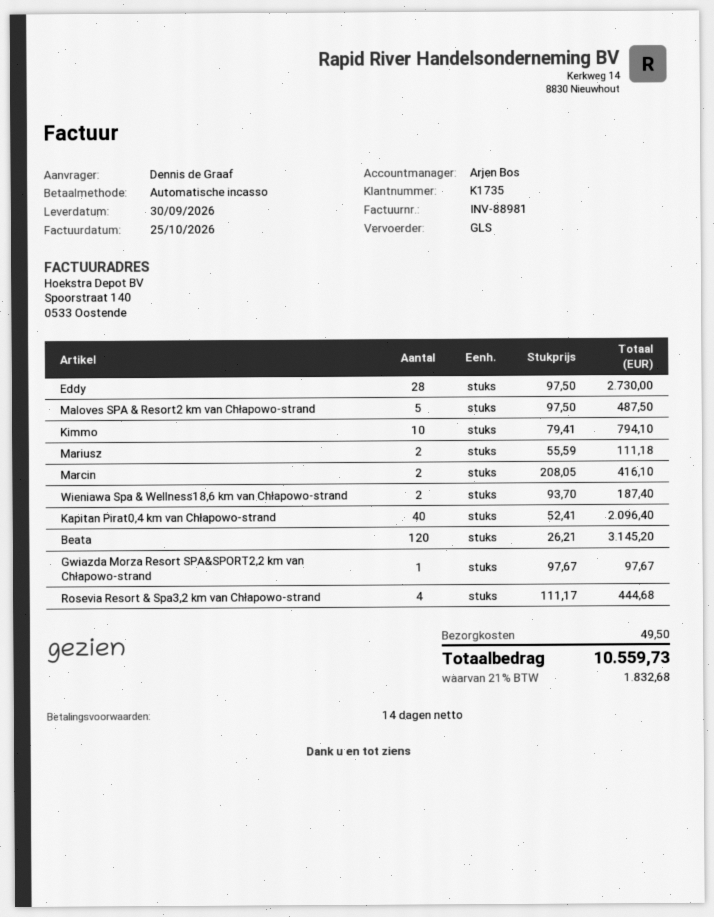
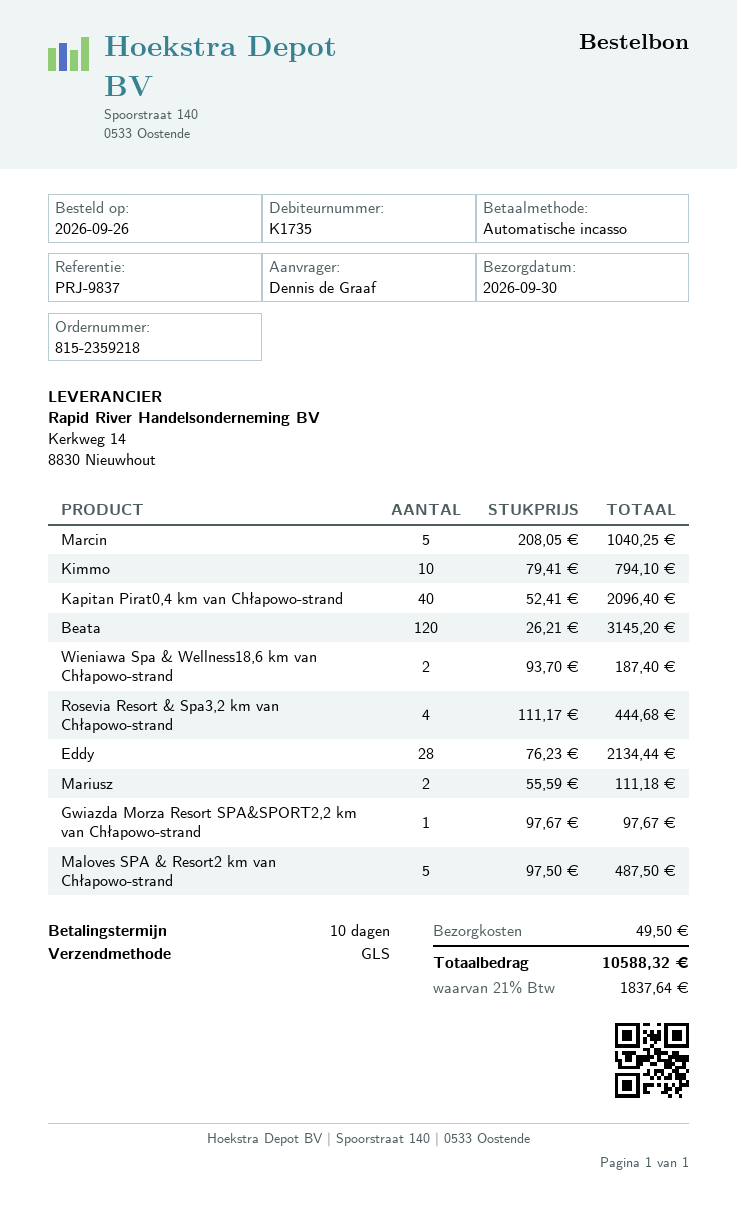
payment terms: 14 days -> 10 days
Eddy: 28 x 97.50 = 2730.00 -> 28 x 76.23 = 2134.44
Marcin: 2 x 208.05 = 416.10 -> 5 x 208.05 = 1040.25
tax: 21% = 1832.68 -> 21% = 1837.64
total: 10559.73 -> 10588.32

